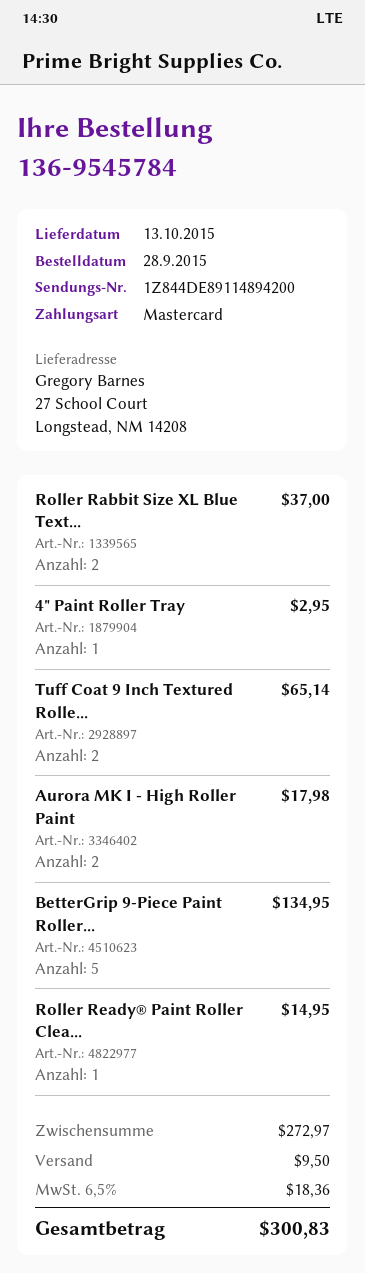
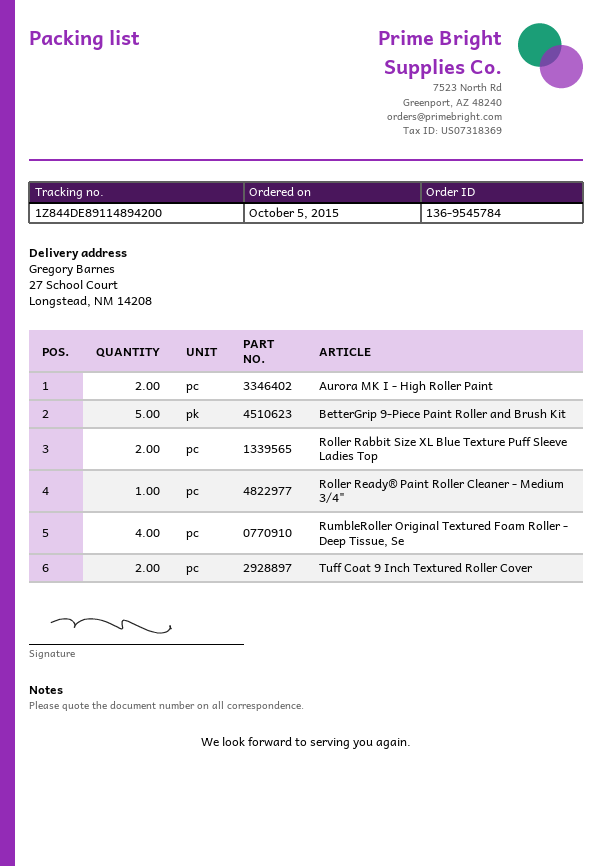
order date: 2015-09-28 -> 2015-10-05
4" Paint Roller Tray: 1 -> none
RumbleRoller Original Textured Foam Roller - Deep Tissue, Se: none -> 4

